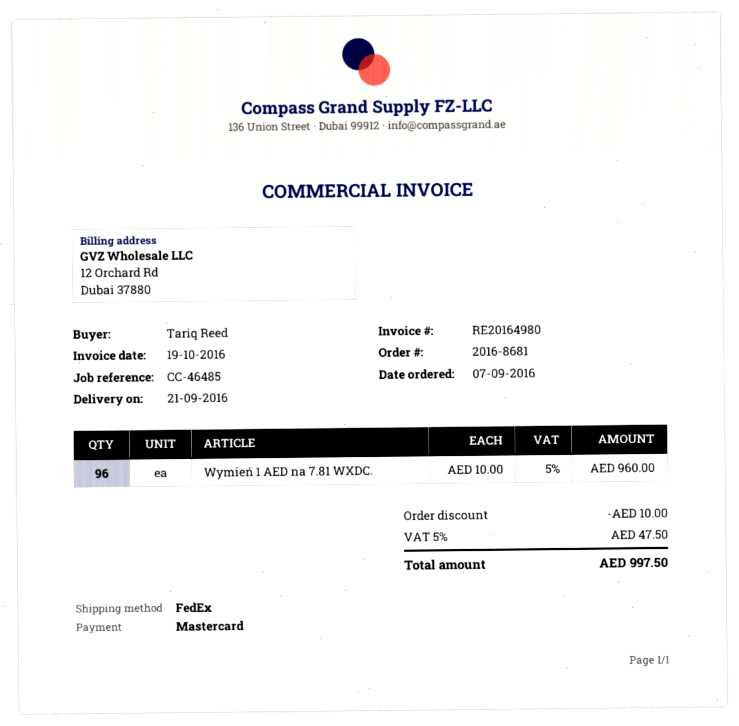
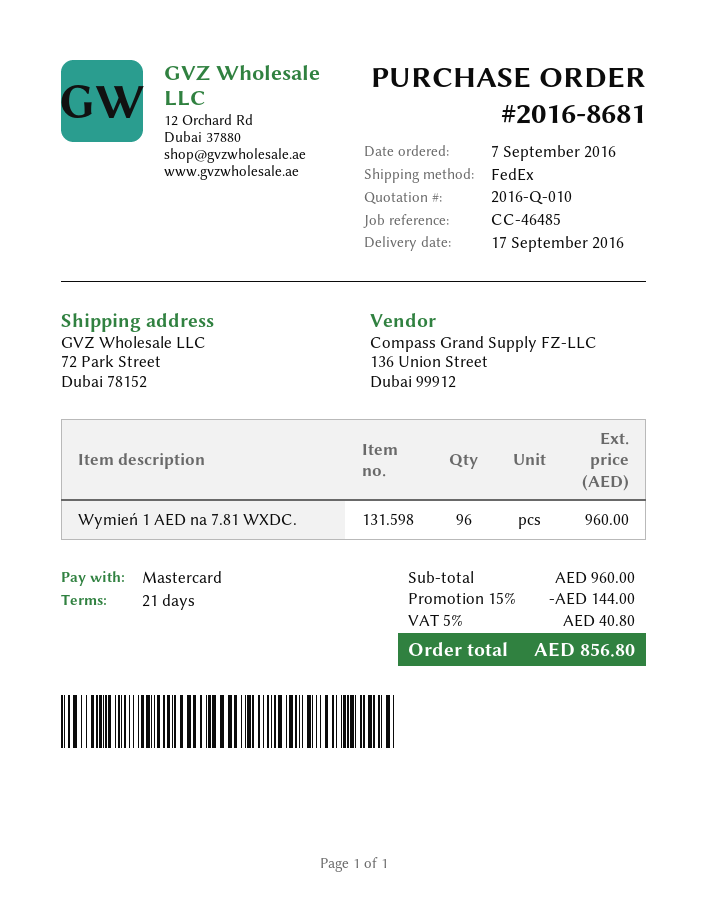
delivery date: 2016-09-21 -> 2016-09-17
discount: 10.00 -> 144.00
tax: 5% = 47.50 -> 5% = 40.80
total: 997.50 -> 856.80

